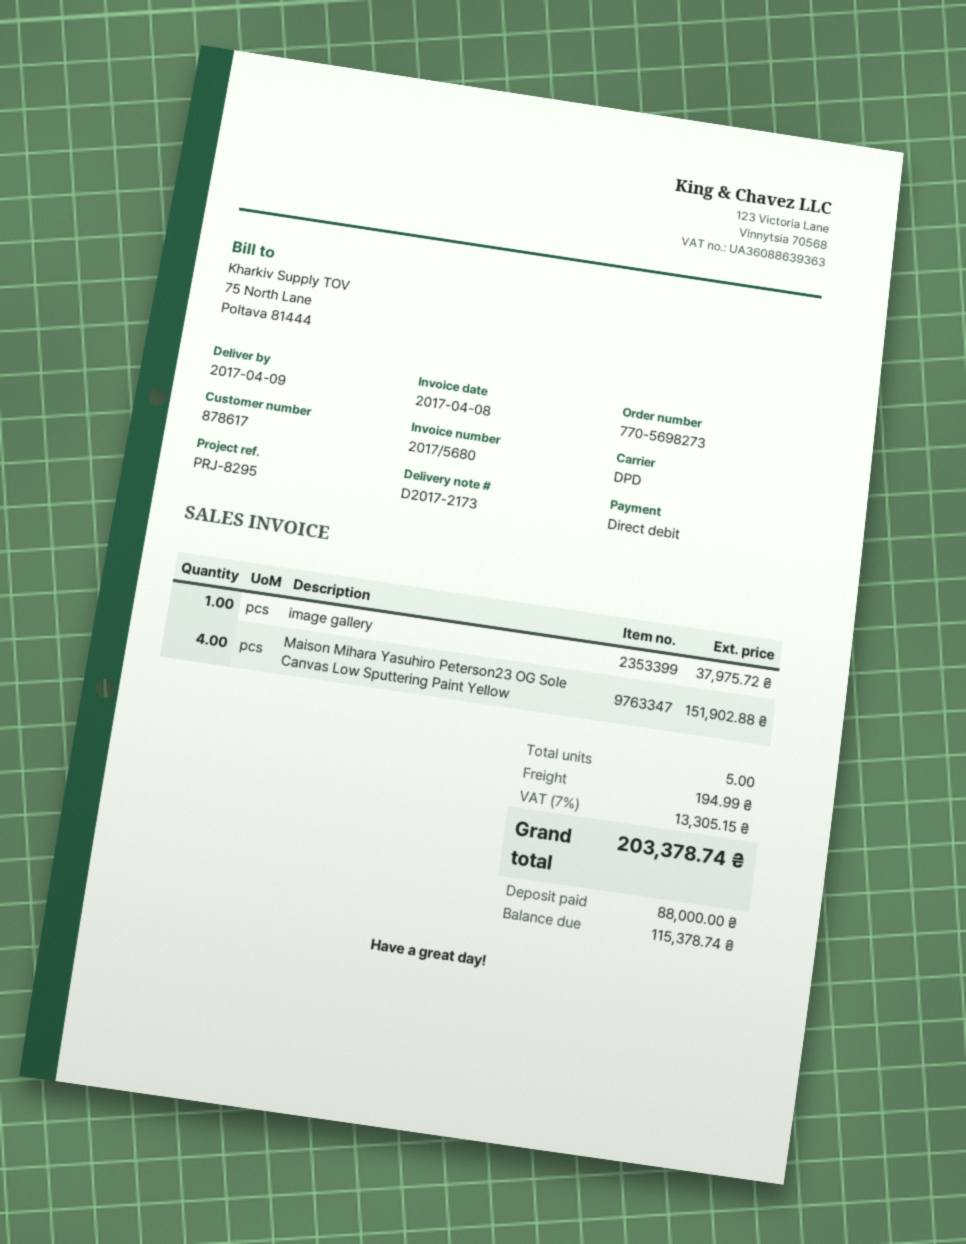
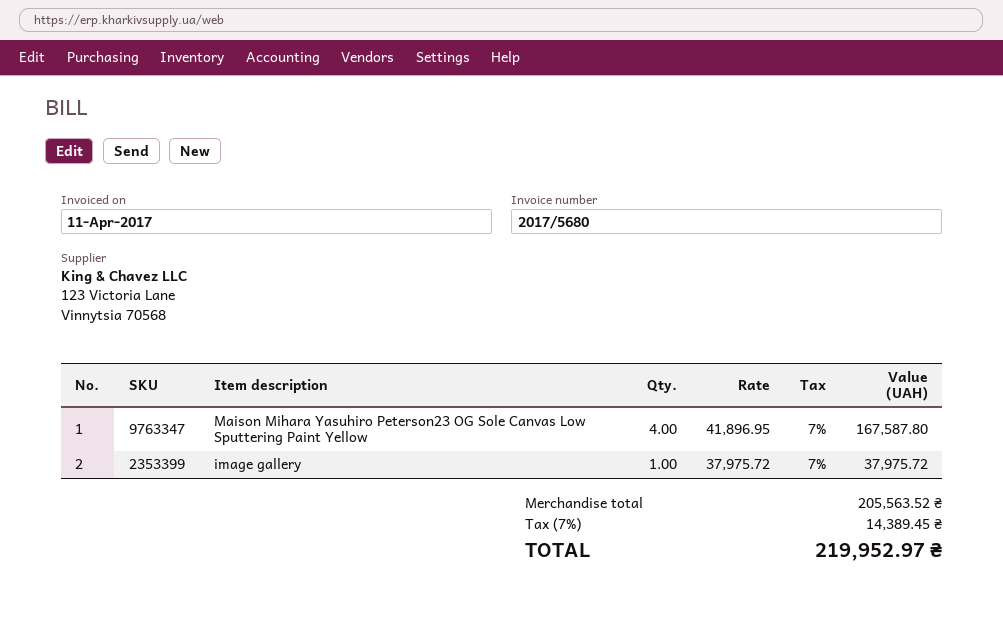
invoice date: 2017-04-08 -> 2017-04-11
Maison Mihara Yasuhiro Peterson23 OG Sole Canvas Low Sputtering Paint Yellow: 4 for 151902.88 -> 4 for 167587.80
shipping: 194.99 -> none
tax: 7% = 13305.15 -> 7% = 14389.45
total: 203378.74 -> 219952.97

